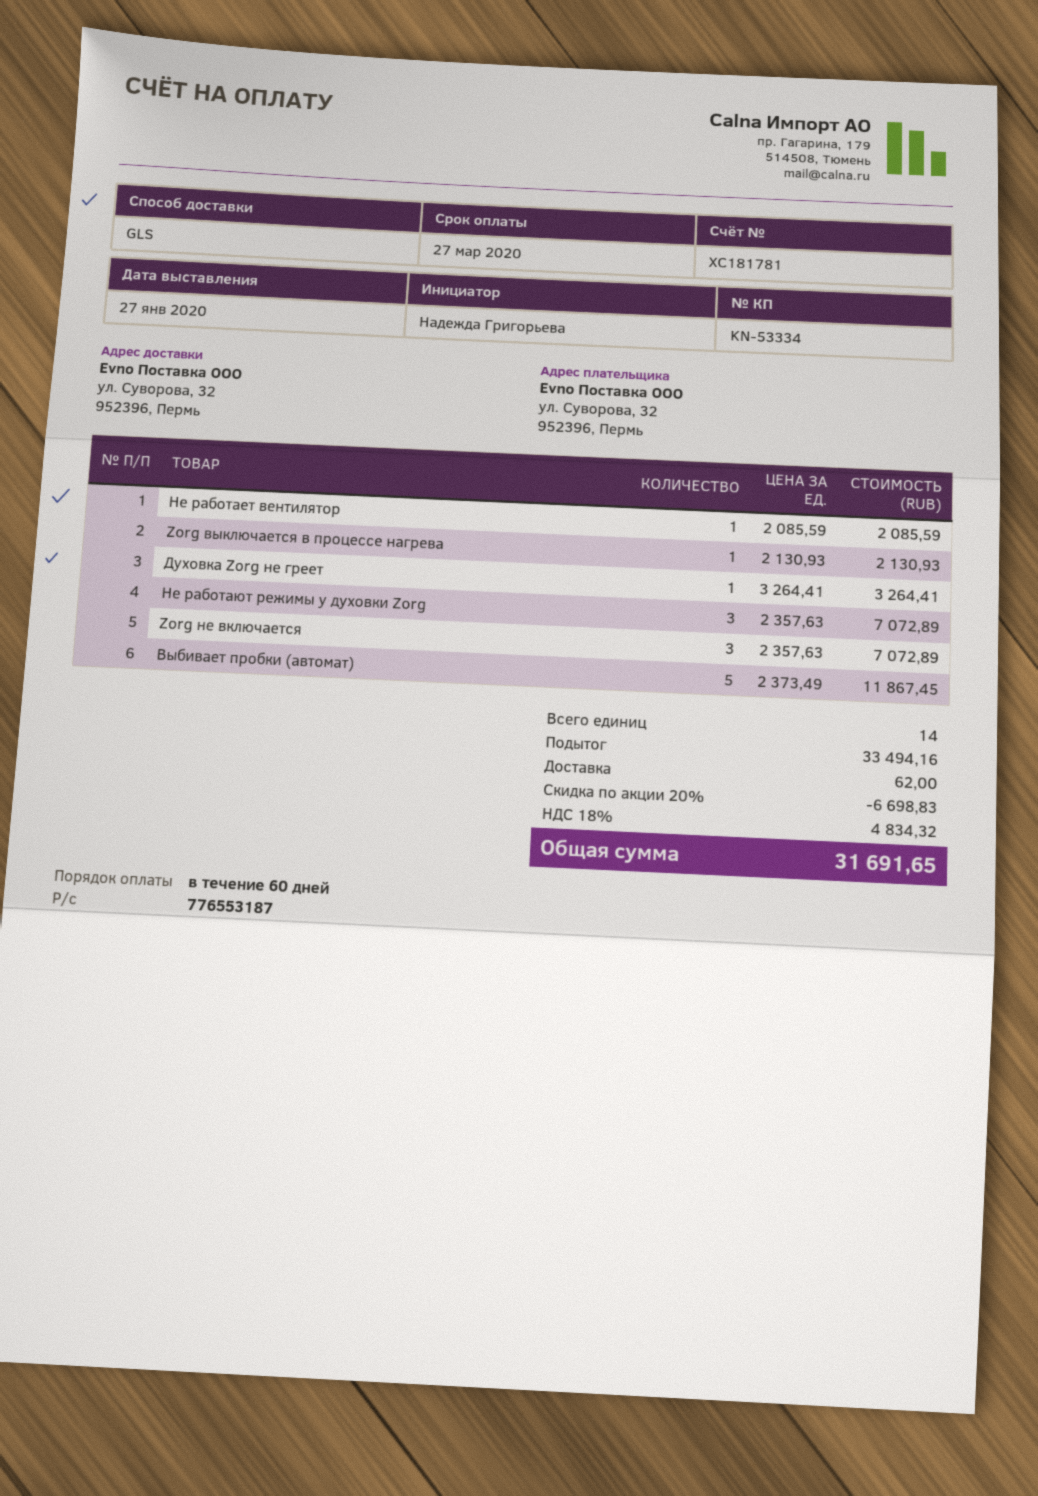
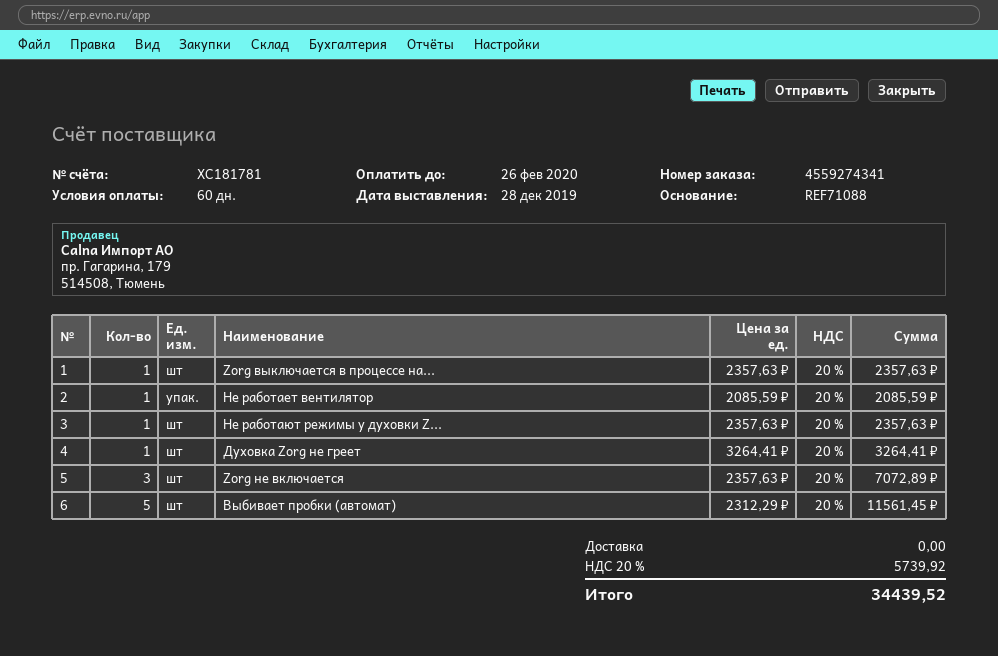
invoice date: 2020-01-27 -> 2019-12-28
due date: 2020-03-27 -> 2020-02-26
Zorg выключается в процессе нагрева: 1 x 2130.93 = 2130.93 -> 1 x 2357.63 = 2357.63
Не работают режимы у духовки Zorg: 3 x 2357.63 = 7072.89 -> 1 x 2357.63 = 2357.63
Выбивает пробки (автомат): 5 x 2373.49 = 11867.45 -> 5 x 2312.29 = 11561.45
discount: 20% = 6698.83 -> none
shipping: 62.00 -> 0.00
tax: 18% = 4834.32 -> 20% = 5739.92
total: 31691.65 -> 34439.52

